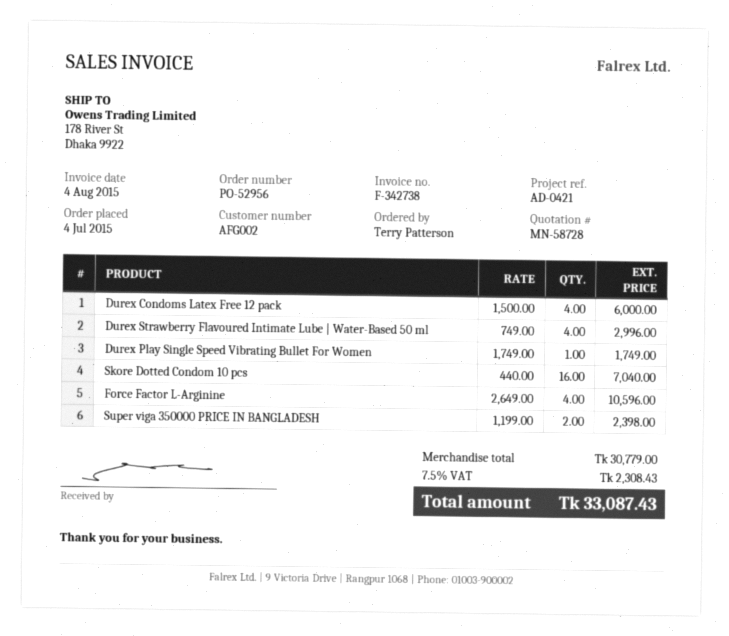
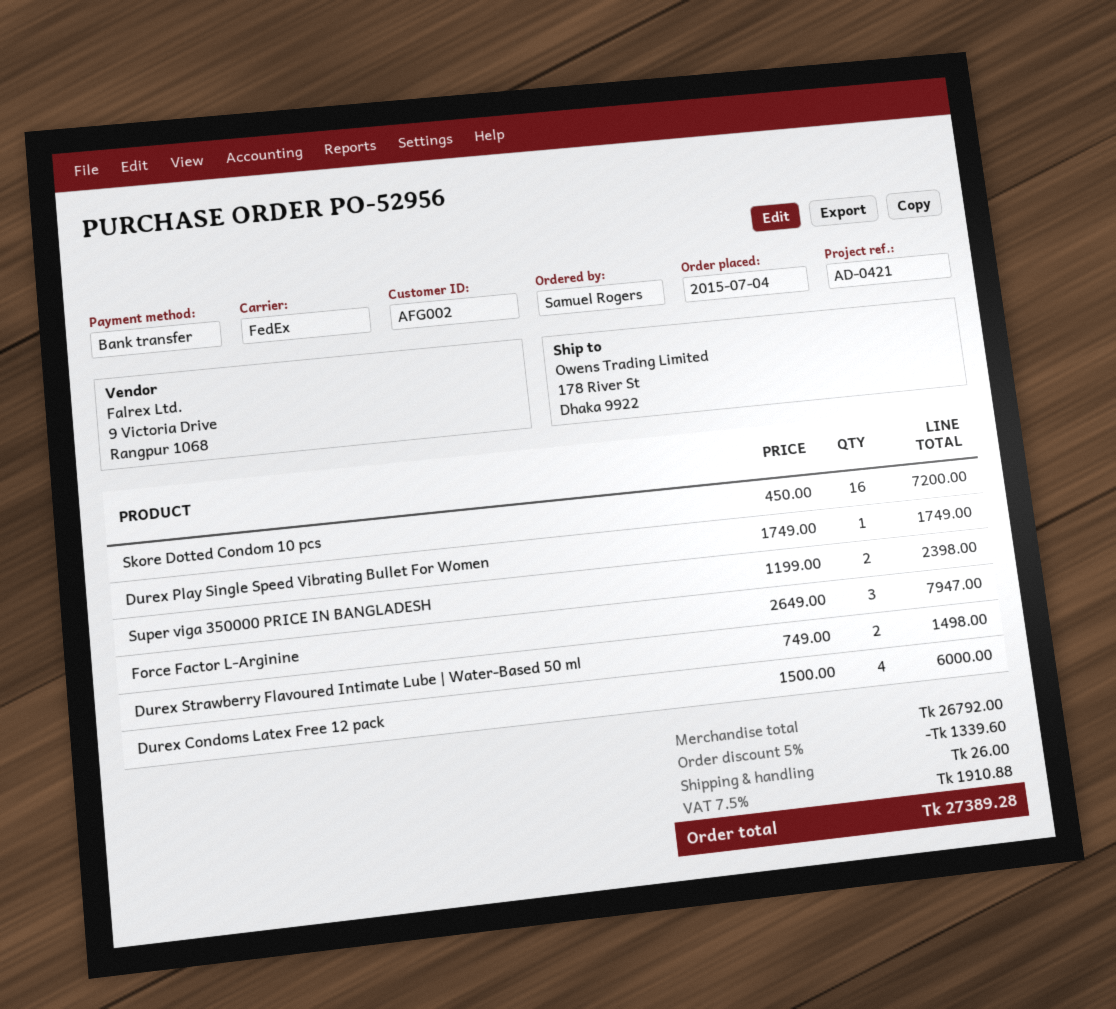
ordered by: Terry Patterson -> Samuel Rogers
Durex Strawberry Flavoured Intimate Lube | Water-Based 50 ml: 4 x 749.00 = 2996.00 -> 2 x 749.00 = 1498.00
Skore Dotted Condom 10 pcs: 16 x 440.00 = 7040.00 -> 16 x 450.00 = 7200.00
Force Factor L-Arginine: 4 x 2649.00 = 10596.00 -> 3 x 2649.00 = 7947.00
subtotal: 30779.00 -> 26792.00
discount: none -> 5% = 1339.60
shipping: none -> 26.00
tax: 7.5% = 2308.43 -> 7.5% = 1910.88
total: 33087.43 -> 27389.28

